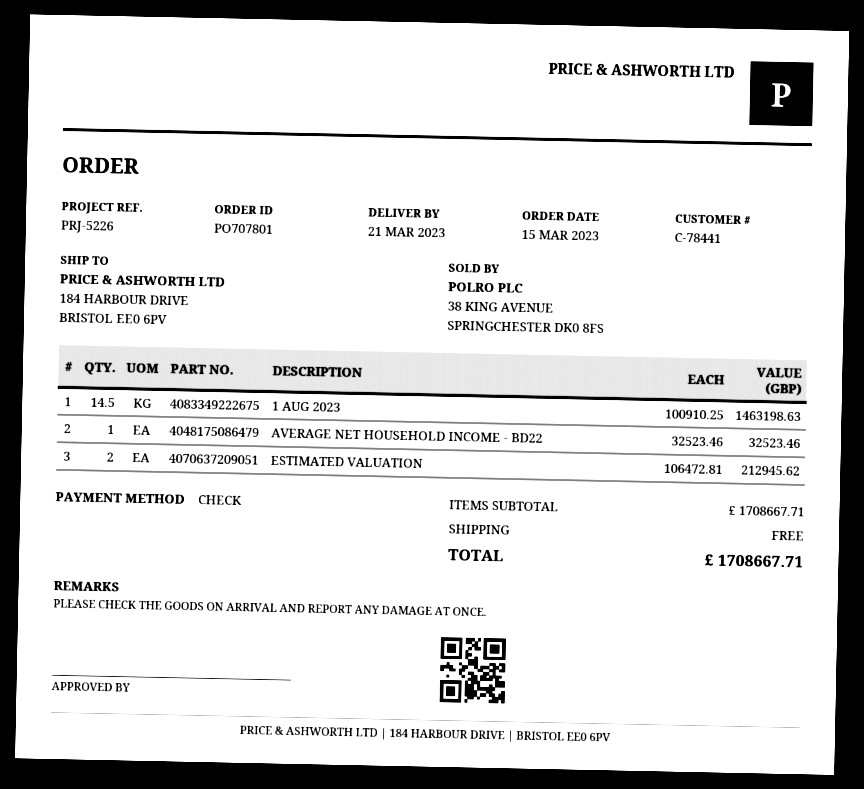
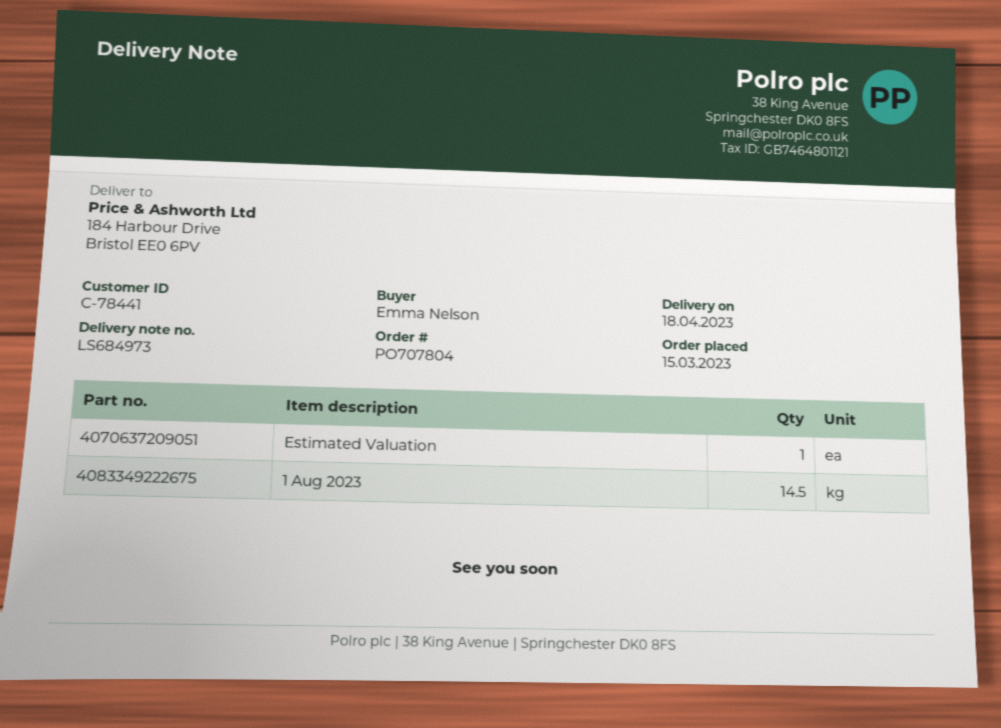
order number: PO707801 -> PO707804
delivery date: 2023-03-21 -> 2023-04-18
AVERAGE NET HOUSEHOLD INCOME - BD22: 1 -> none
ESTIMATED VALUATION: 2 -> 1

